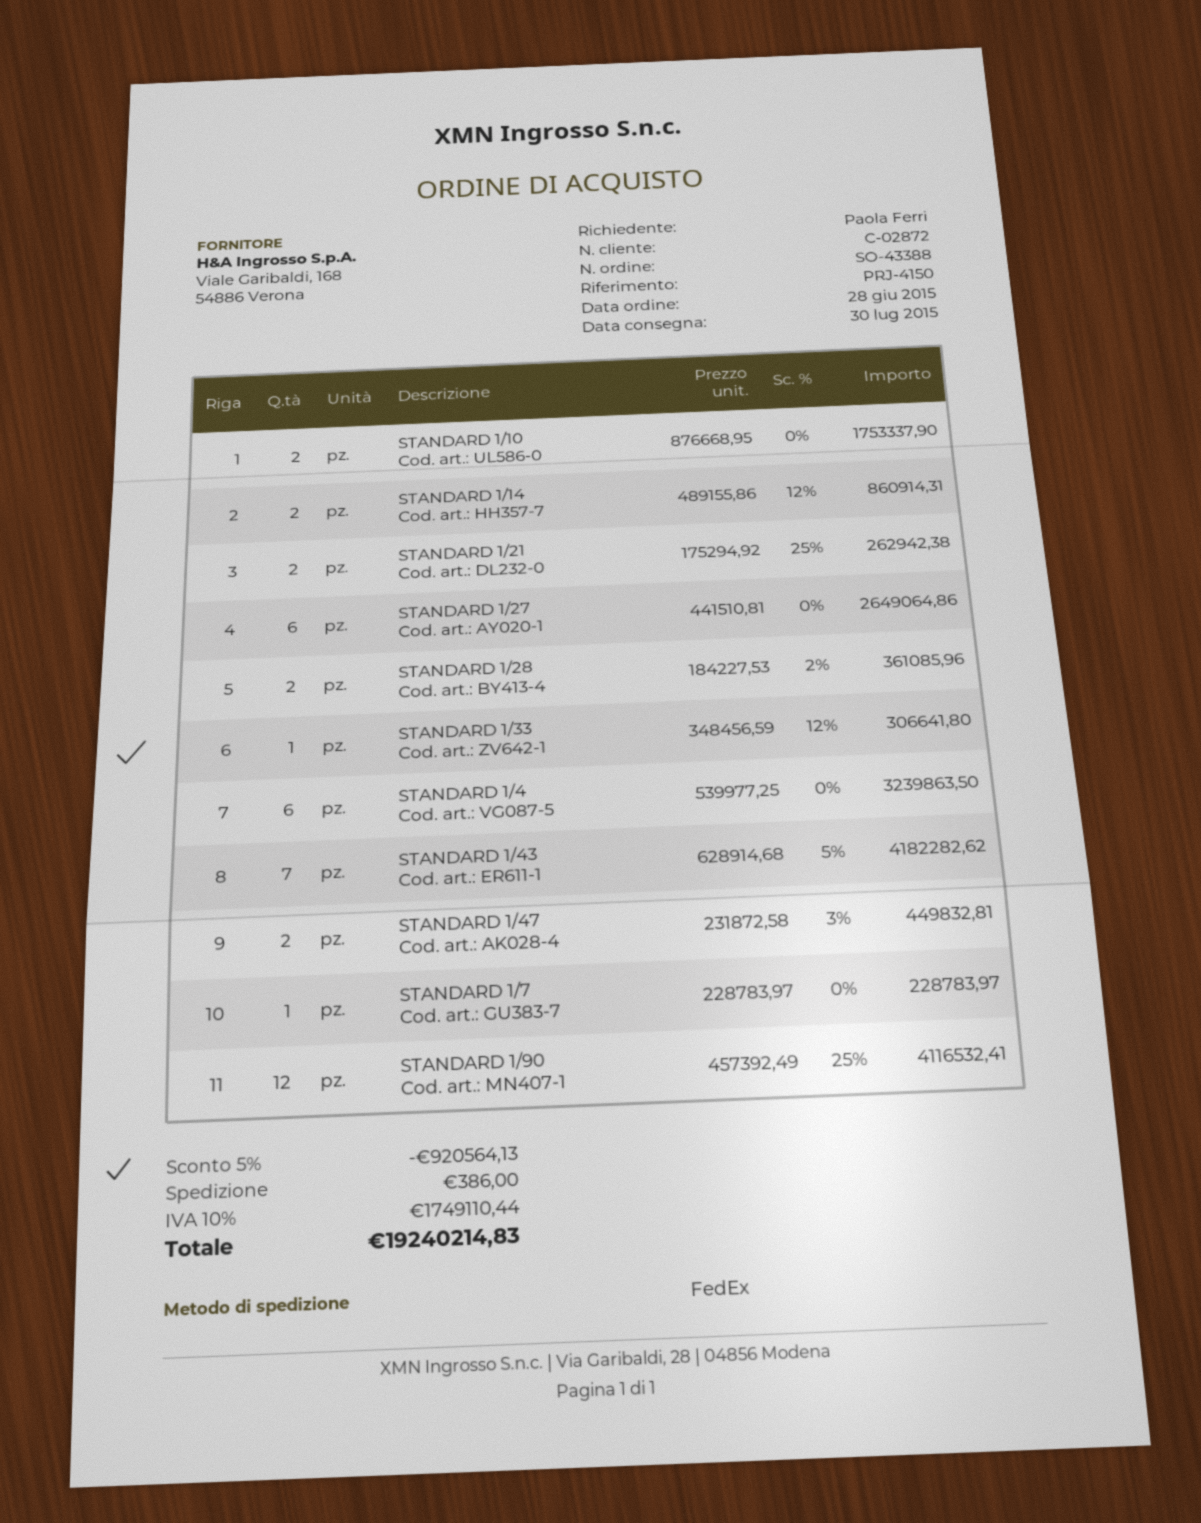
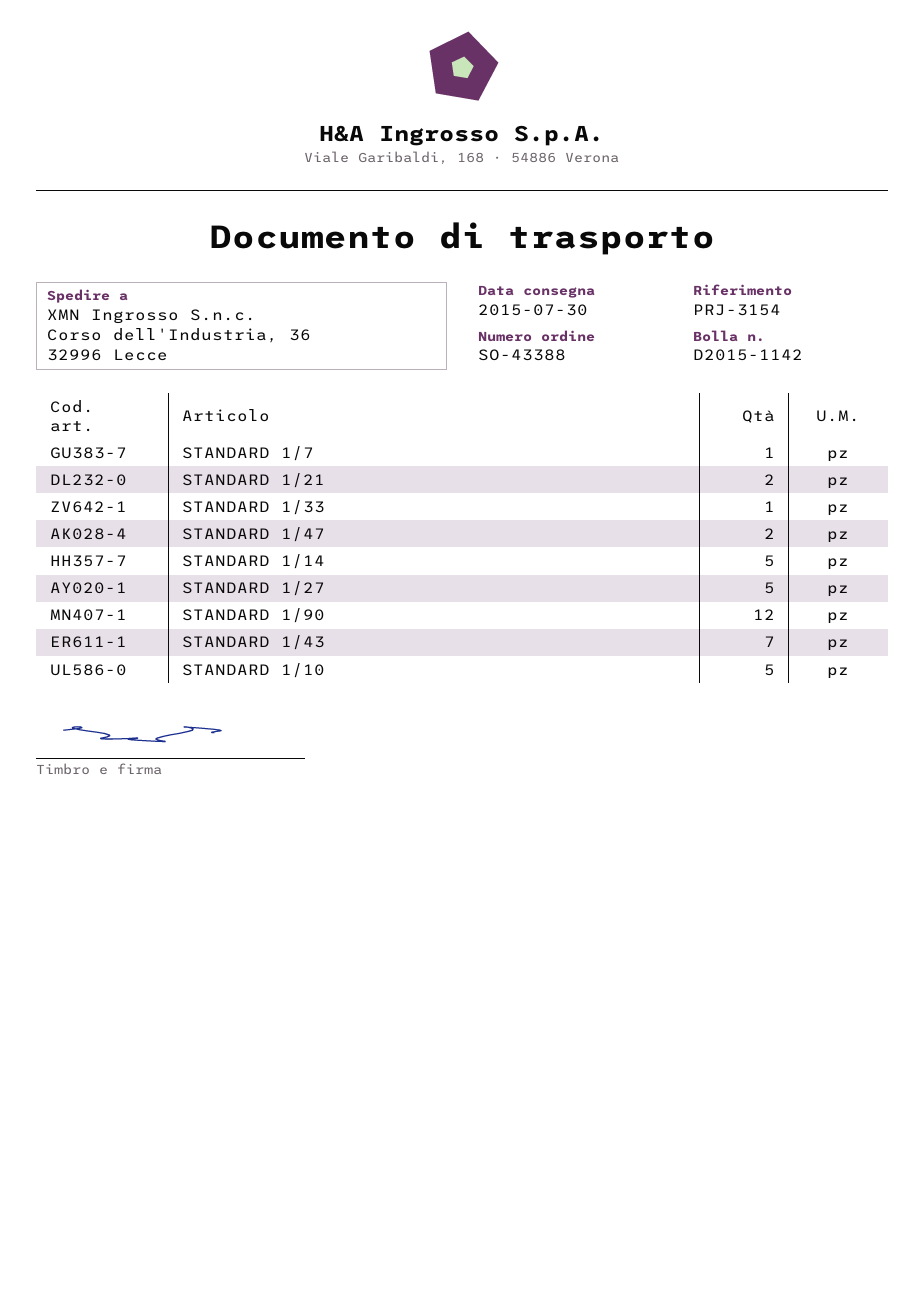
reference: PRJ-4150 -> PRJ-3154
STANDARD 1/10: 2 -> 5
STANDARD 1/14: 2 -> 5
STANDARD 1/27: 6 -> 5
STANDARD 1/28: 2 -> none
STANDARD 1/4: 6 -> none

